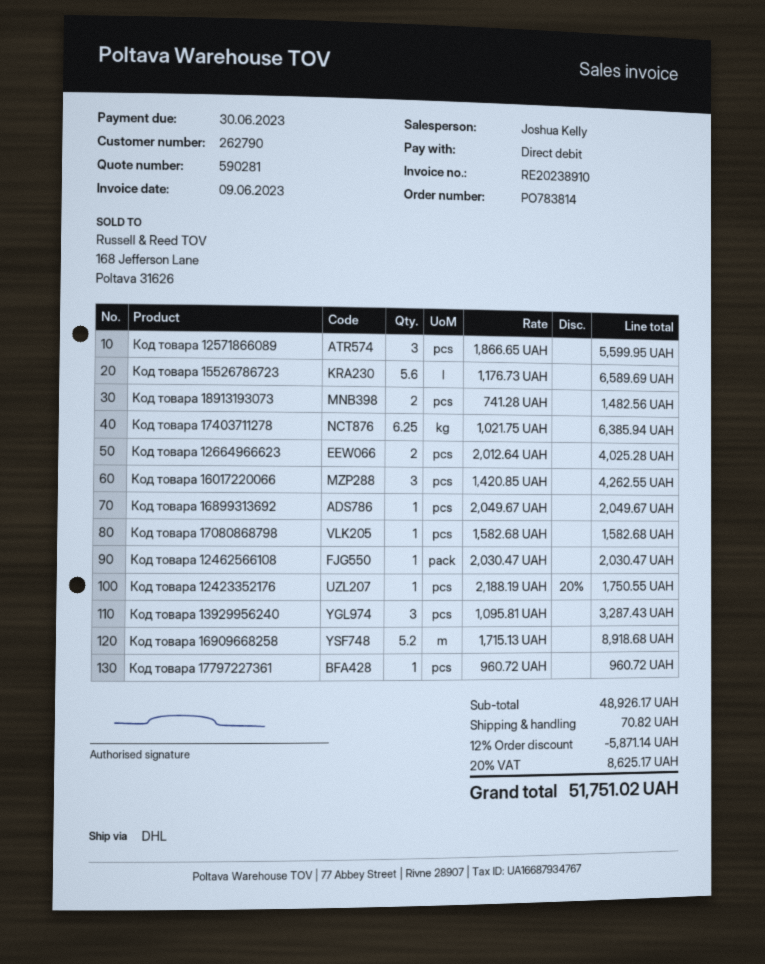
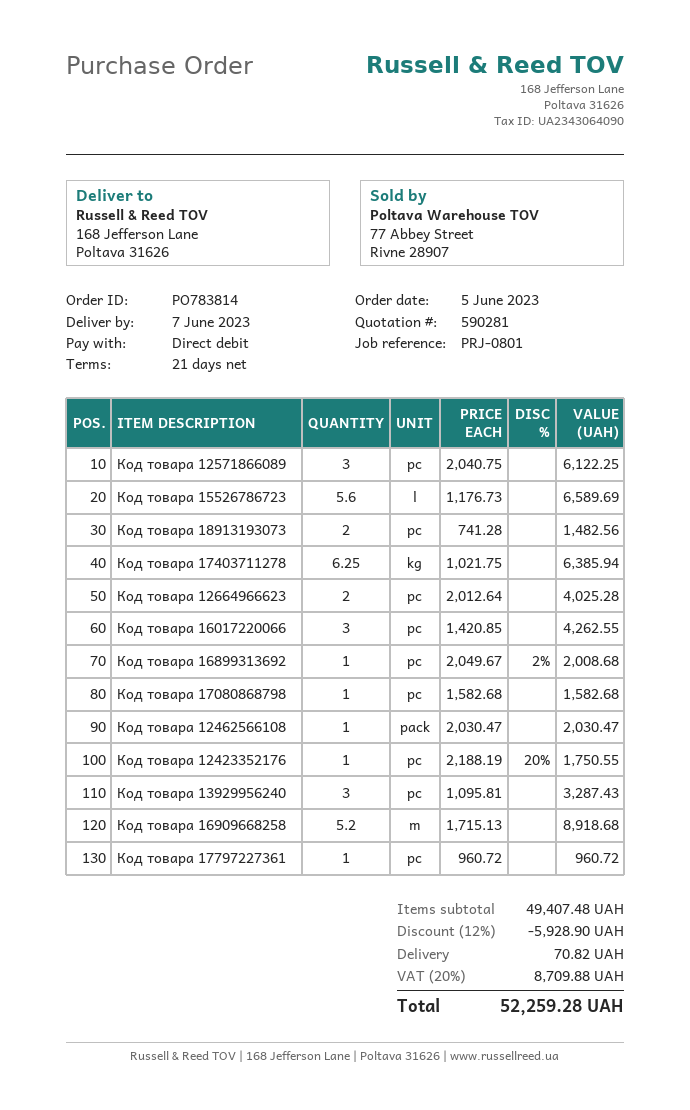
Код товара 12571866089: 3 x 1866.65 = 5599.95 -> 3 x 2040.75 = 6122.25
Код товара 16899313692: 1 x 2049.67 = 2049.67 -> 1 x 2049.67 - 2% = 2008.68
subtotal: 48926.17 -> 49407.48
discount: 12% = 5871.14 -> 12% = 5928.90
tax: 20% = 8625.17 -> 20% = 8709.88
total: 51751.02 -> 52259.28

